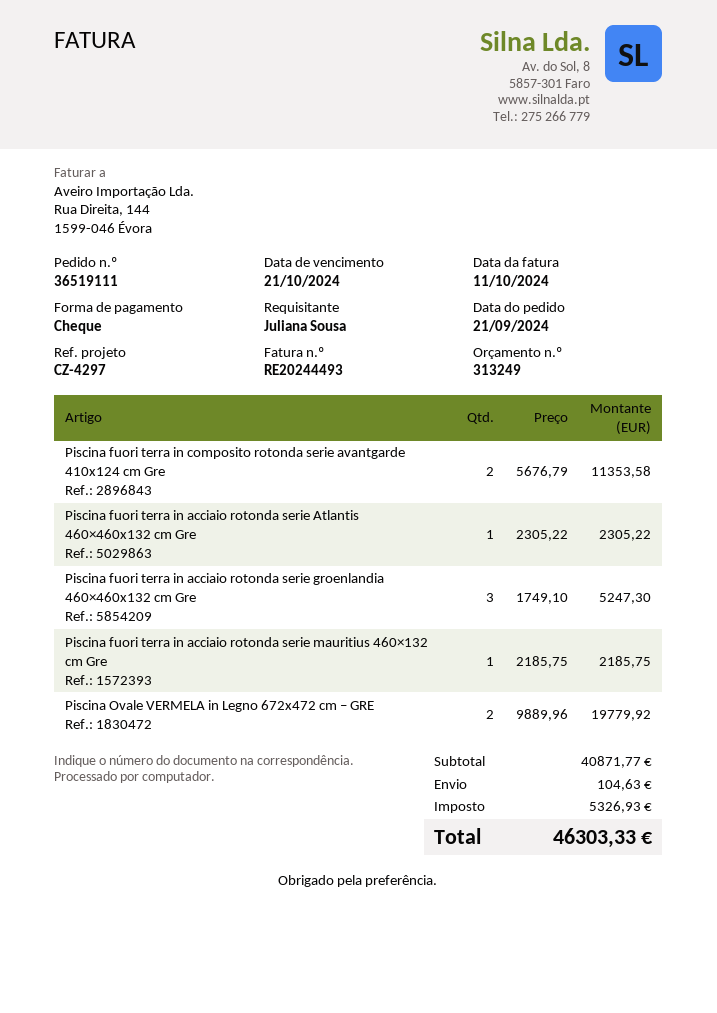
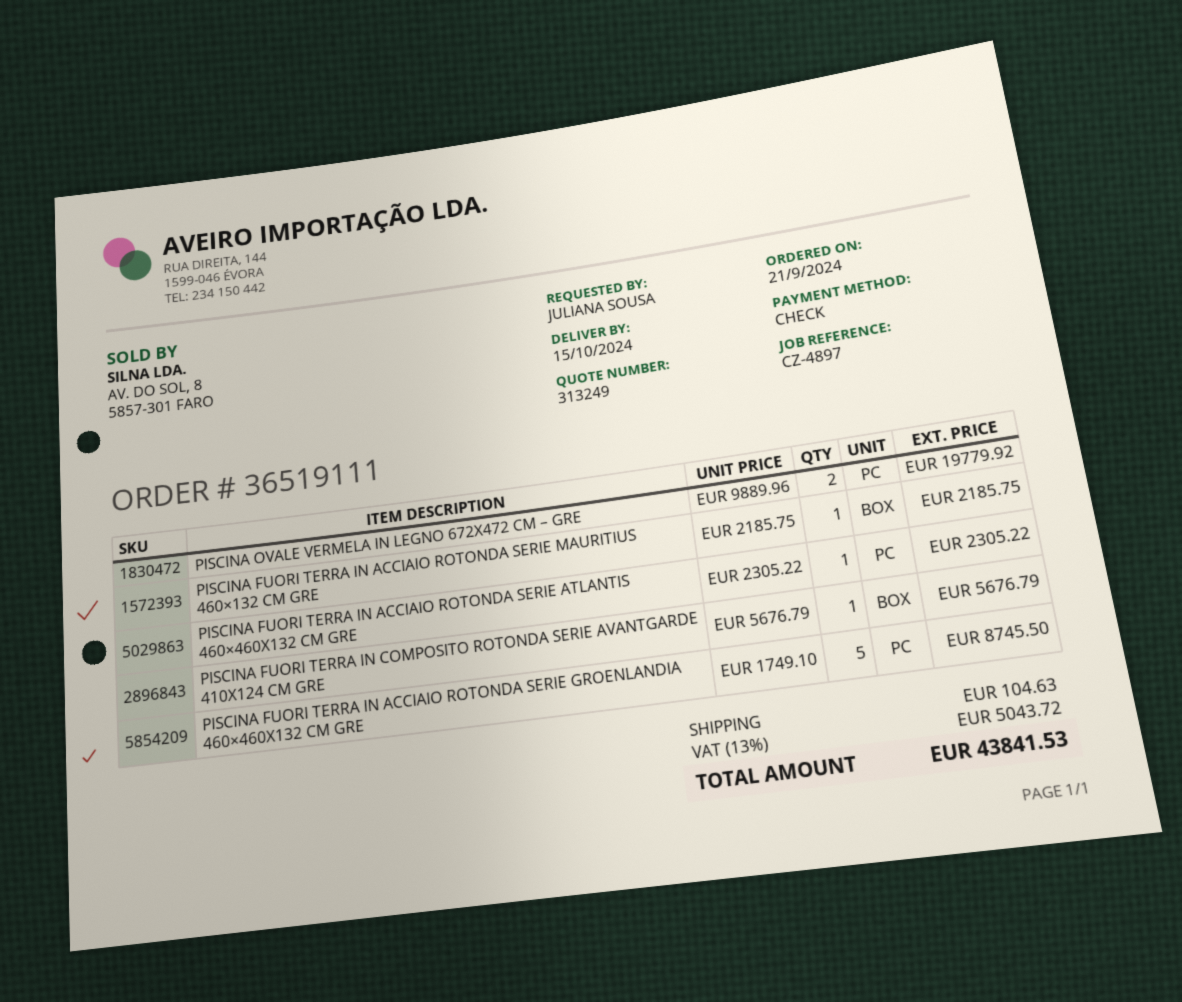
reference: CZ-4297 -> CZ-4897
Piscina fuori terra in composito rotonda serie avantgarde 410x124 cm Gre: 2 x 5676.79 = 11353.58 -> 1 x 5676.79 = 5676.79
Piscina fuori terra in acciaio rotonda serie groenlandia 460×460x132 cm Gre: 3 x 1749.10 = 5247.30 -> 5 x 1749.10 = 8745.50
tax: 5326.93 -> 5043.72
total: 46303.33 -> 43841.53

